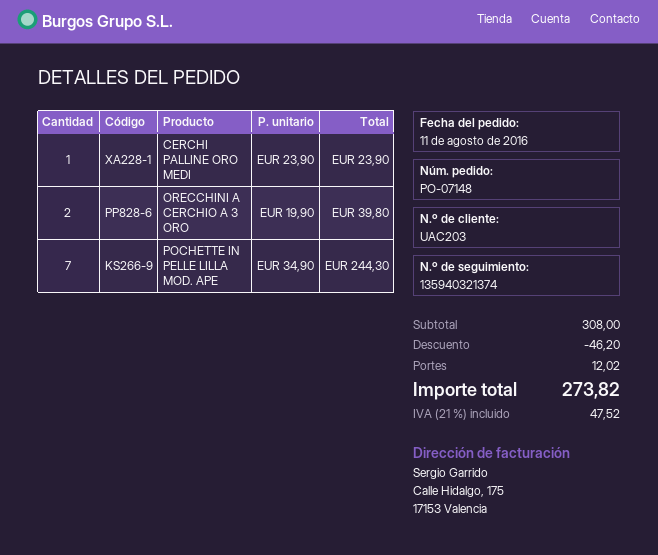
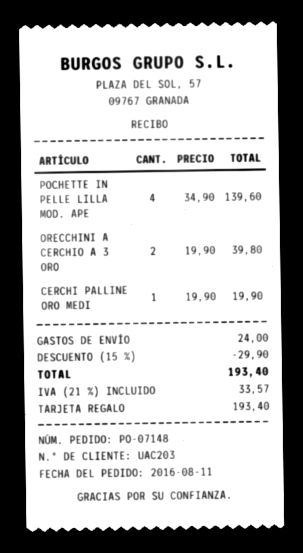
CERCHI PALLINE ORO MEDI: 1 x 23.90 = 23.90 -> 1 x 19.90 = 19.90
POCHETTE IN PELLE LILLA MOD. APE: 7 x 34.90 = 244.30 -> 4 x 34.90 = 139.60
discount: 46.20 -> 29.90
shipping: 12.02 -> 24.00
tax: 21% = 47.52 -> 21% = 33.57
total: 273.82 -> 193.40

